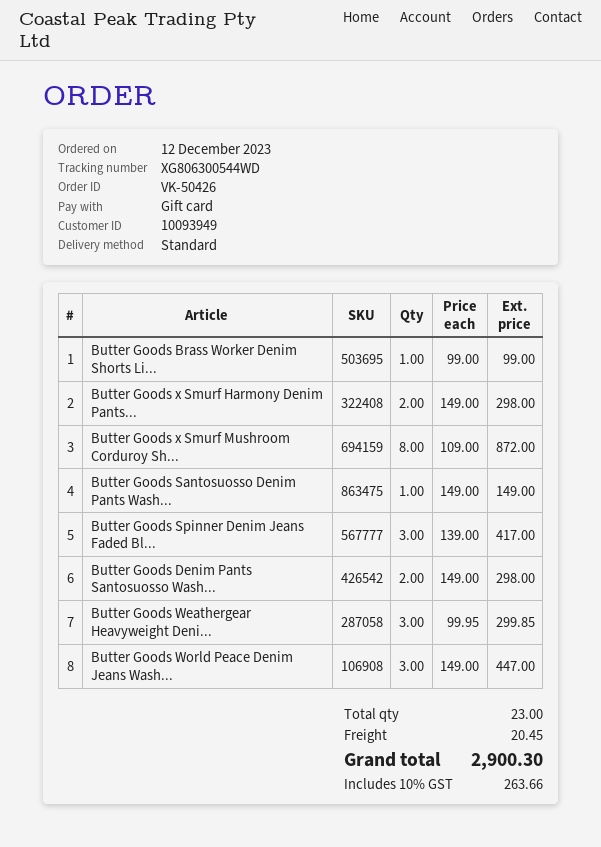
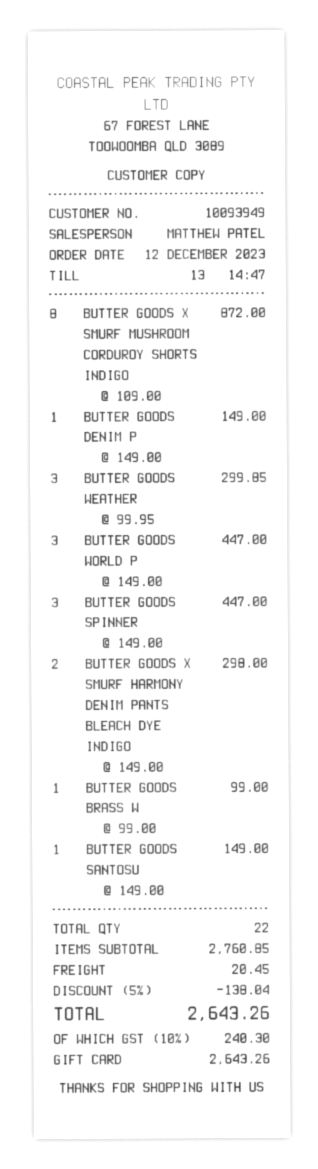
Butter Goods Spinner Denim Jeans Faded Bl...: 3 x 139.00 = 417.00 -> 3 x 149.00 = 447.00
Butter Goods Denim Pants Santosuosso Wash...: 2 x 149.00 = 298.00 -> 1 x 149.00 = 149.00
total quantity: 23 -> 22
discount: none -> 5% = 138.04
tax: 10% = 263.66 -> 10% = 240.30
total: 2900.30 -> 2643.26

